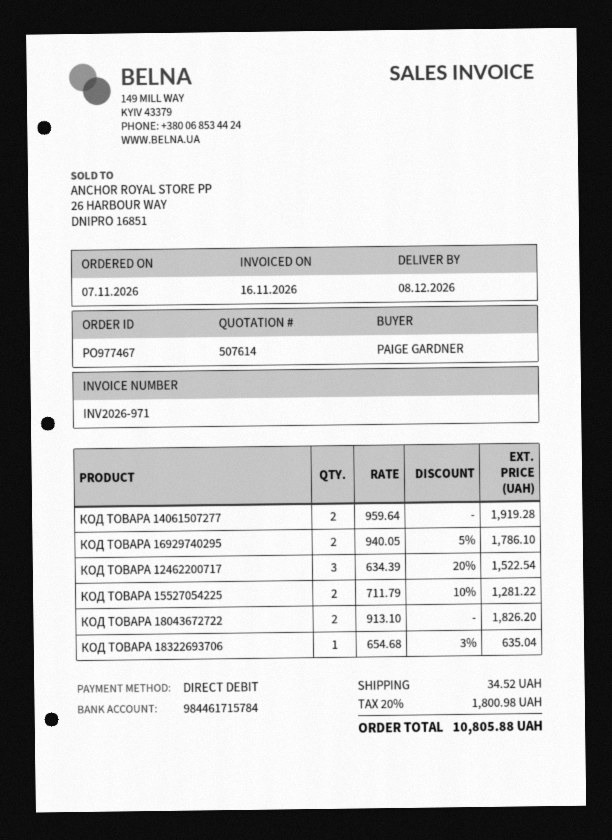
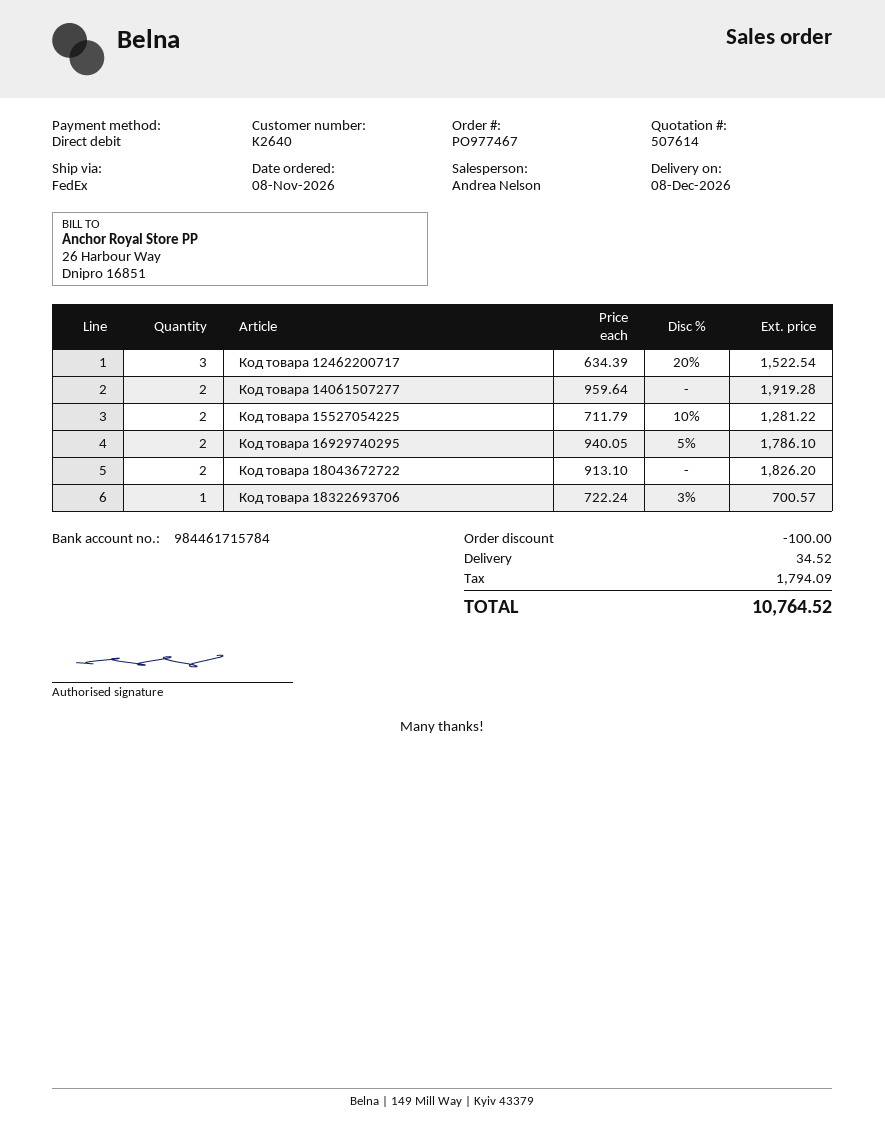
order date: 2026-11-07 -> 2026-11-08
КОД ТОВАРА 18322693706: 1 x 654.68 - 3% = 635.04 -> 1 x 722.24 - 3% = 700.57
discount: none -> 100.00
tax: 1800.98 -> 1794.09
total: 10805.88 -> 10764.52

